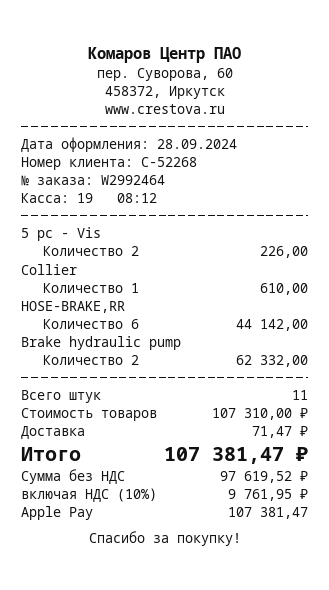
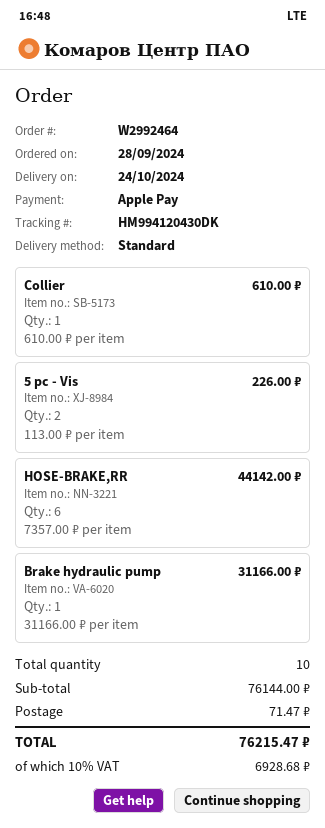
Brake hydraulic pump: 2 for 62332.00 -> 1 for 31166.00
total quantity: 11 -> 10
subtotal: 107310.00 -> 76144.00
tax: 10% = 9761.95 -> 10% = 6928.68
total: 107381.47 -> 76215.47

